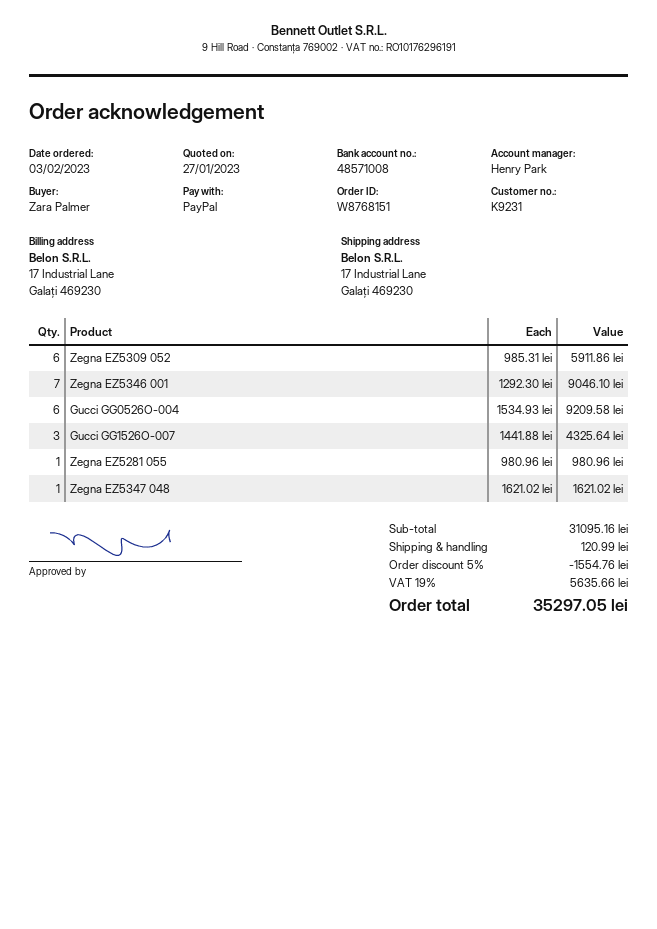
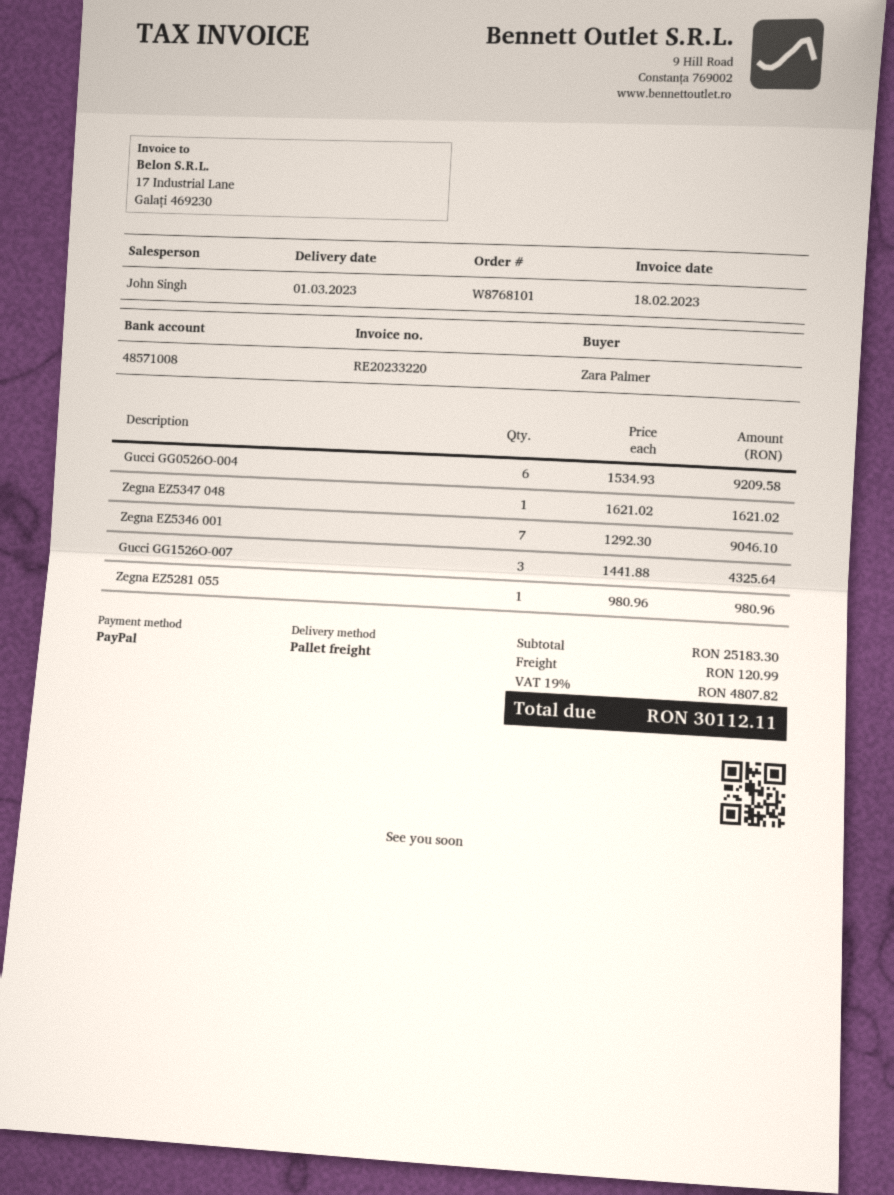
order number: W8768151 -> W8768101
sales rep: Henry Park -> John Singh
Zegna EZ5309 052: 6 x 985.31 = 5911.86 -> none
subtotal: 31095.16 -> 25183.30
discount: 5% = 1554.76 -> none
tax: 19% = 5635.66 -> 19% = 4807.82
total: 35297.05 -> 30112.11

